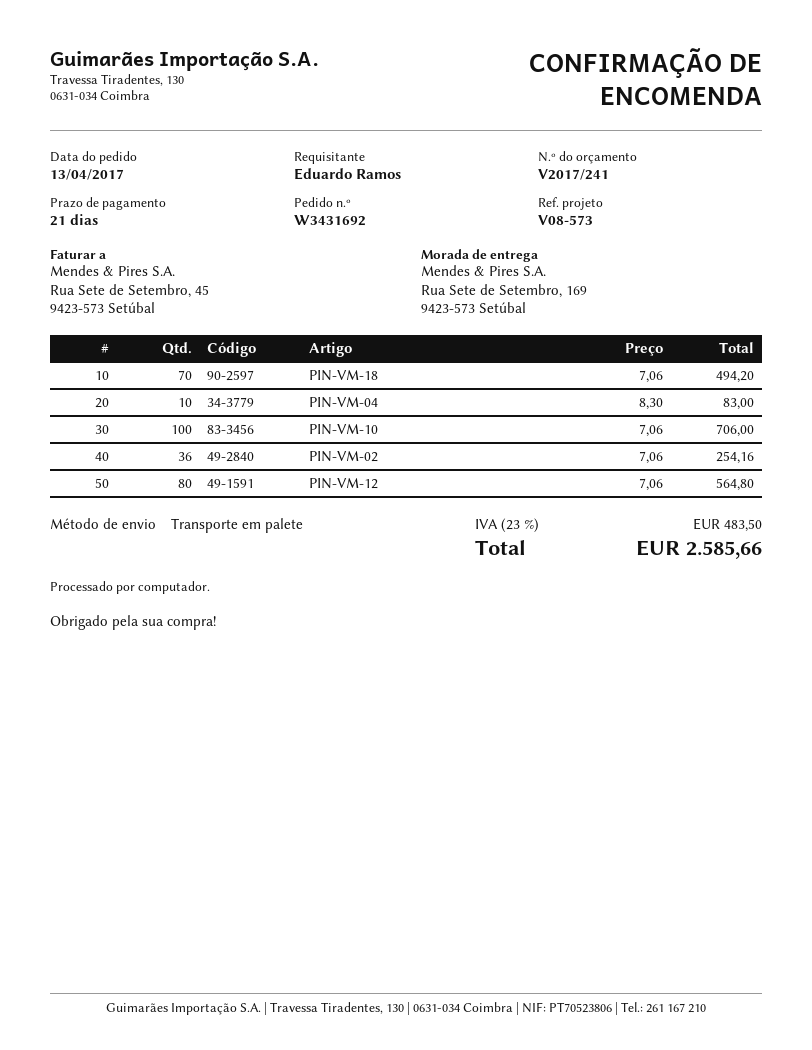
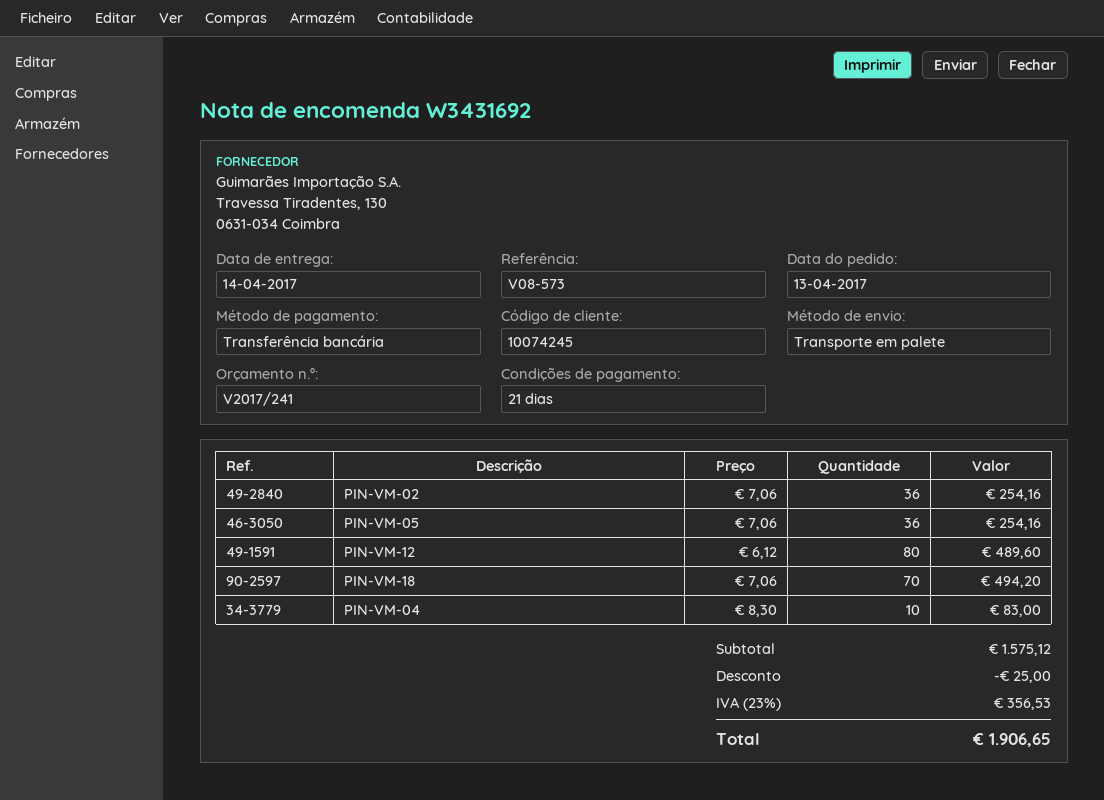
PIN-VM-10: 100 x 7.06 = 706.00 -> none
PIN-VM-12: 80 x 7.06 = 564.80 -> 80 x 6.12 = 489.60
PIN-VM-05: none -> 36 x 7.06 = 254.16
discount: none -> 25.00
tax: 23% = 483.50 -> 23% = 356.53
total: 2585.66 -> 1906.65

